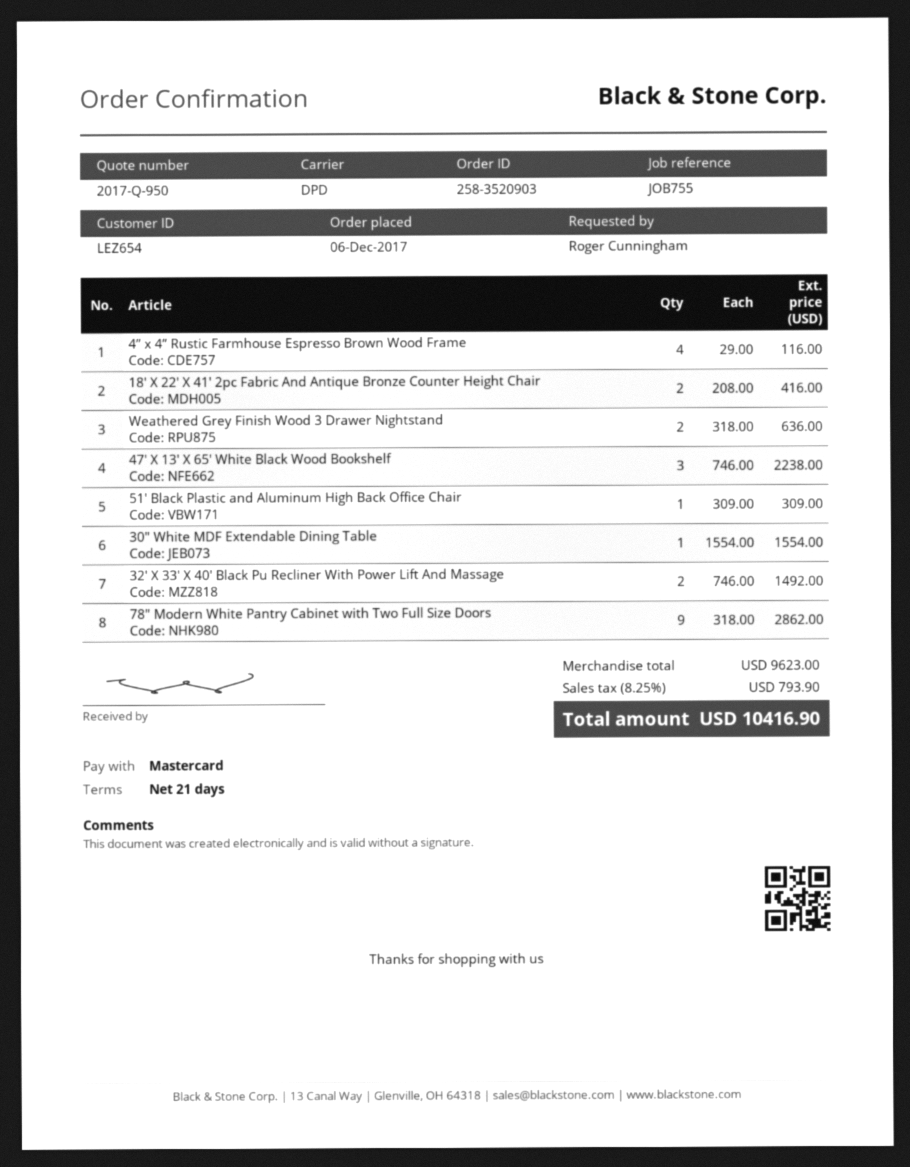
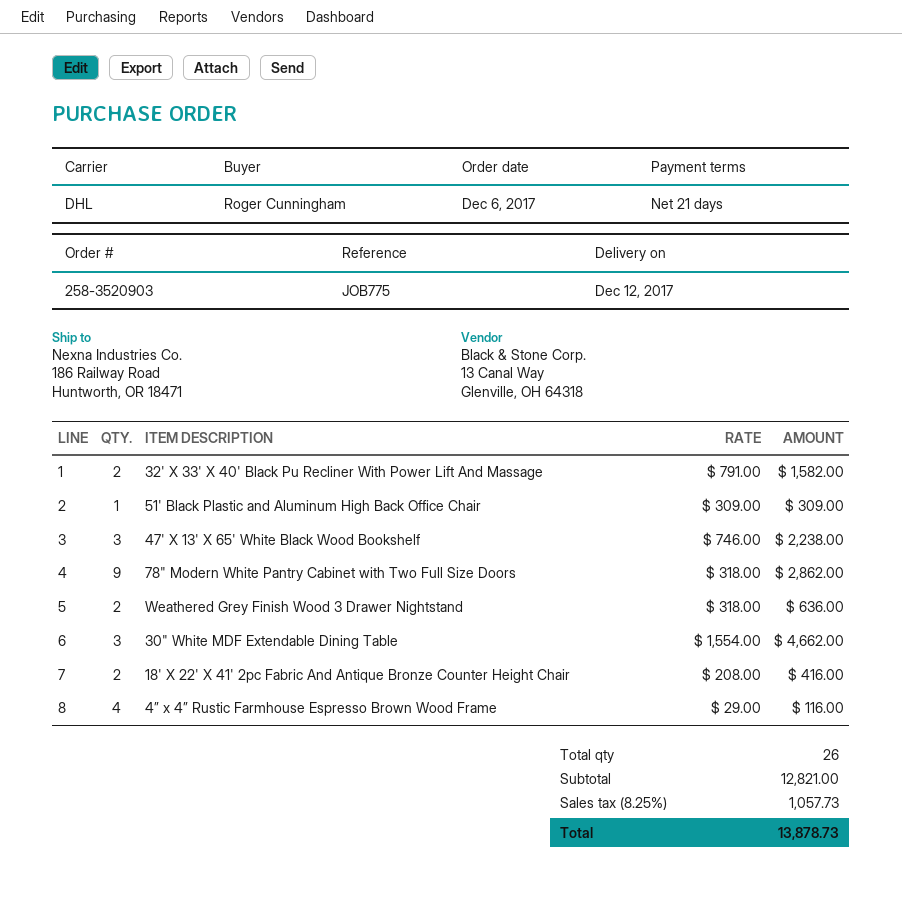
reference: JOB755 -> JOB775
shipping method: DPD -> DHL
30" White MDF Extendable Dining Table: 1 x 1554.00 = 1554.00 -> 3 x 1554.00 = 4662.00
32' X 33' X 40' Black Pu Recliner With Power Lift And Massage: 2 x 746.00 = 1492.00 -> 2 x 791.00 = 1582.00
subtotal: 9623.00 -> 12821.00
tax: 8.25% = 793.90 -> 8.25% = 1057.73
total: 10416.90 -> 13878.73

